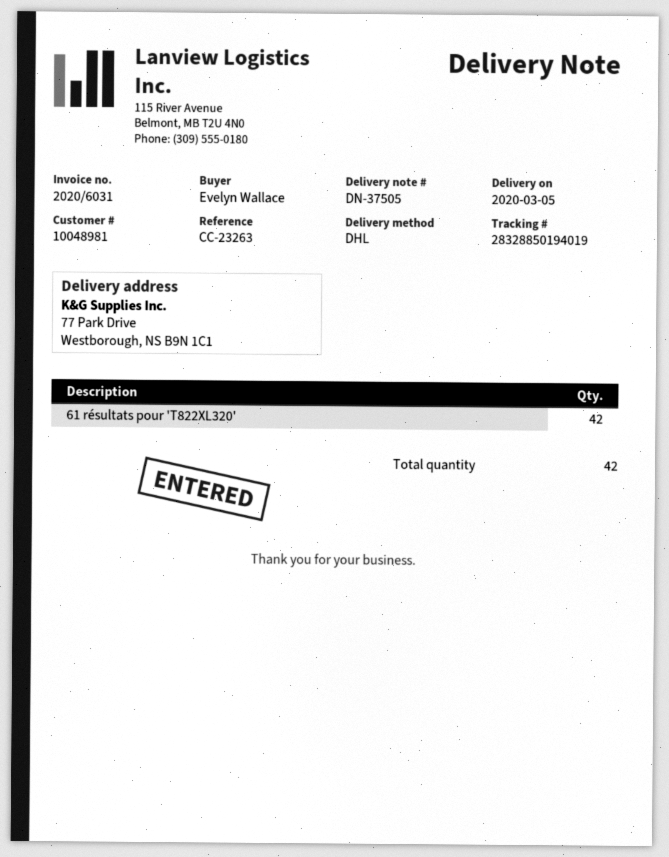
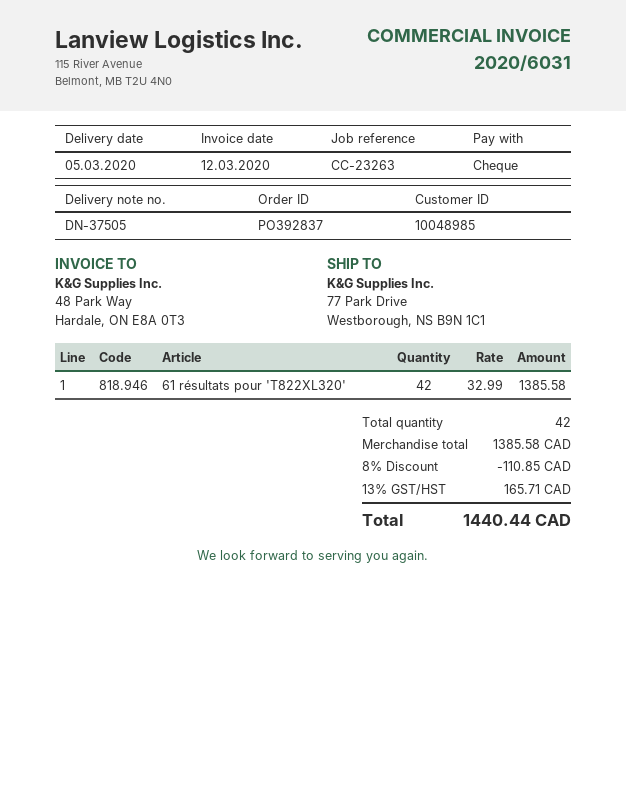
customer number: 10048981 -> 10048985

